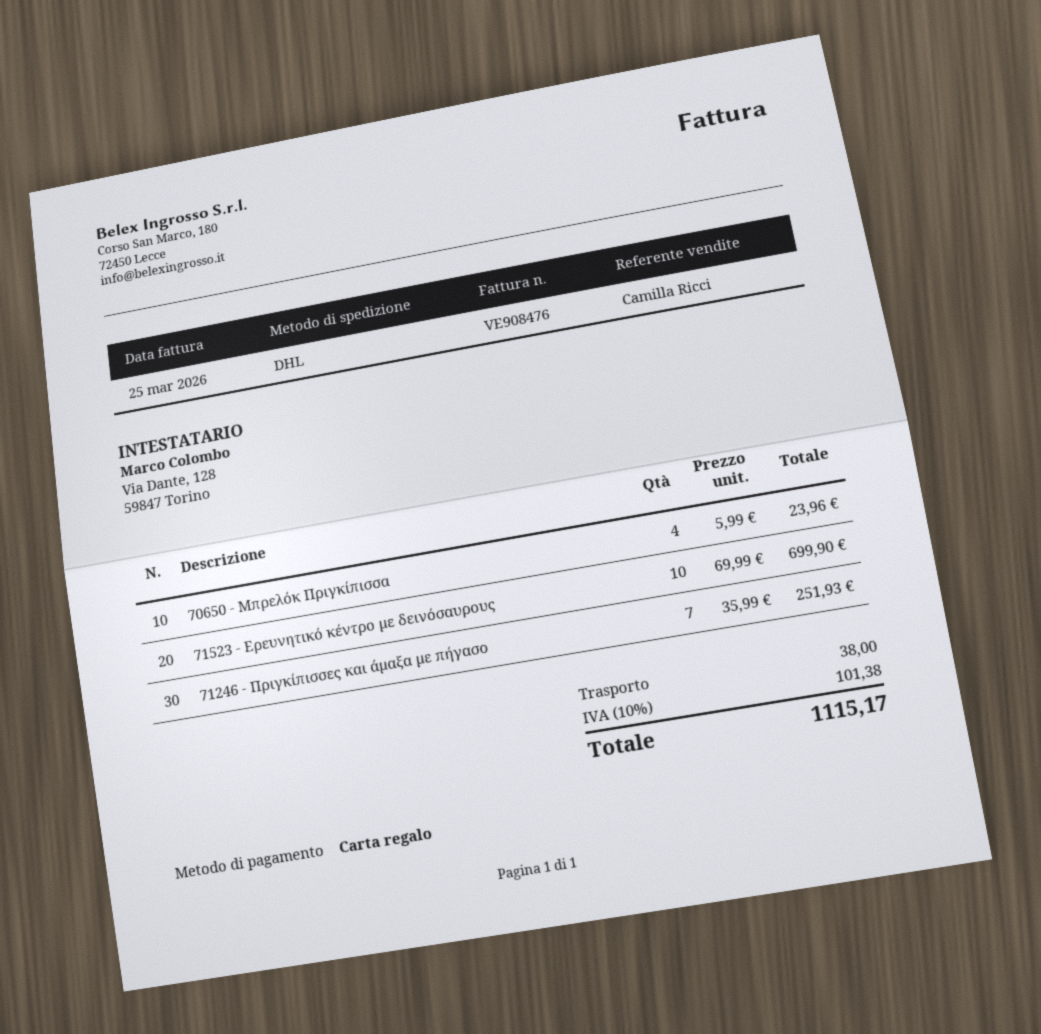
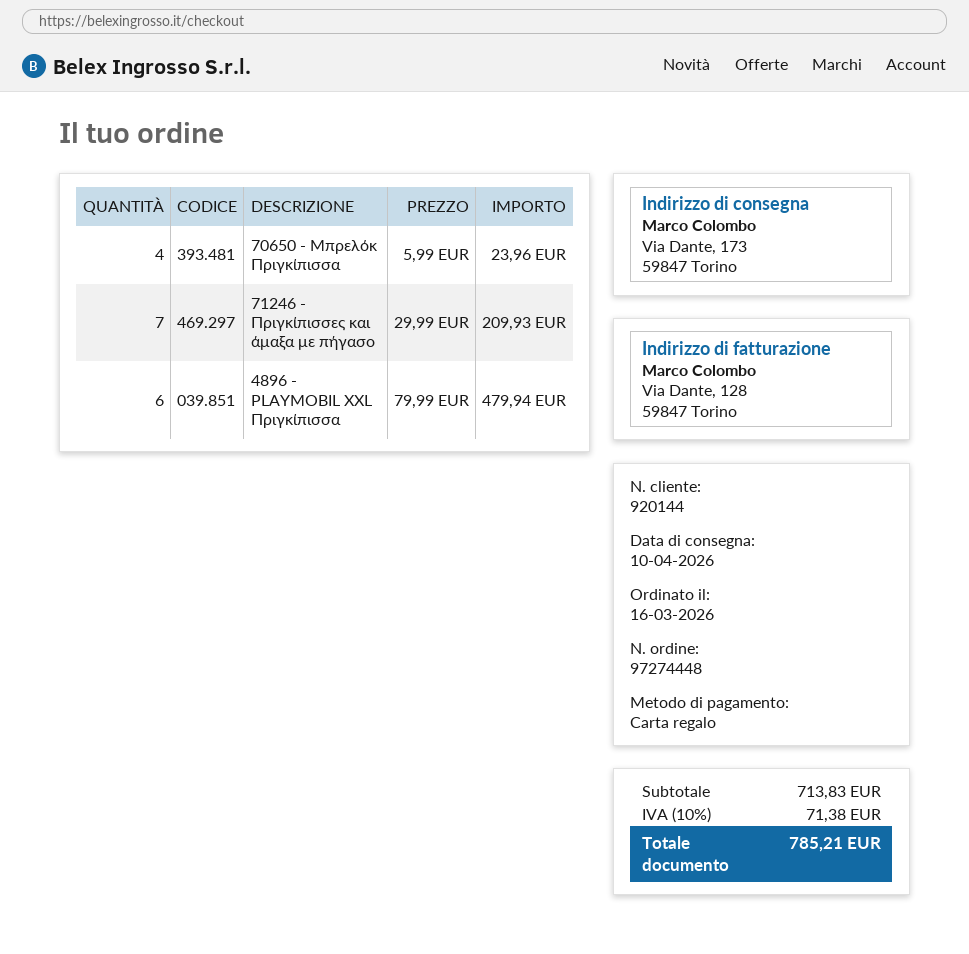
71523 - Ερευνητικό κέντρο με δεινόσαυρους: 10 x 69.99 = 699.90 -> none
71246 - Πριγκίπισσες και άμαξα με πήγασο: 7 x 35.99 = 251.93 -> 7 x 29.99 = 209.93
4896 - PLAYMOBIL XXL Πριγκίπισσα: none -> 6 x 79.99 = 479.94
shipping: 38.00 -> none
tax: 10% = 101.38 -> 10% = 71.38
total: 1115.17 -> 785.21

